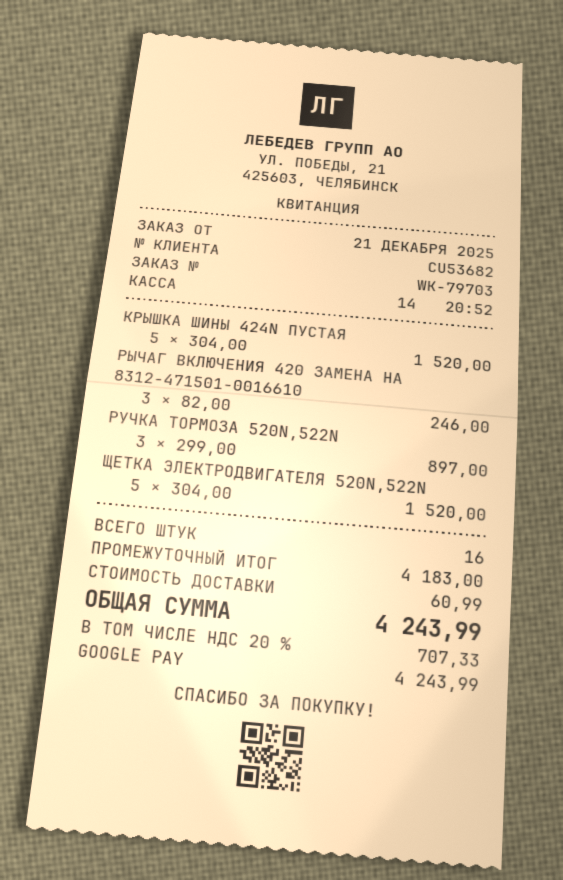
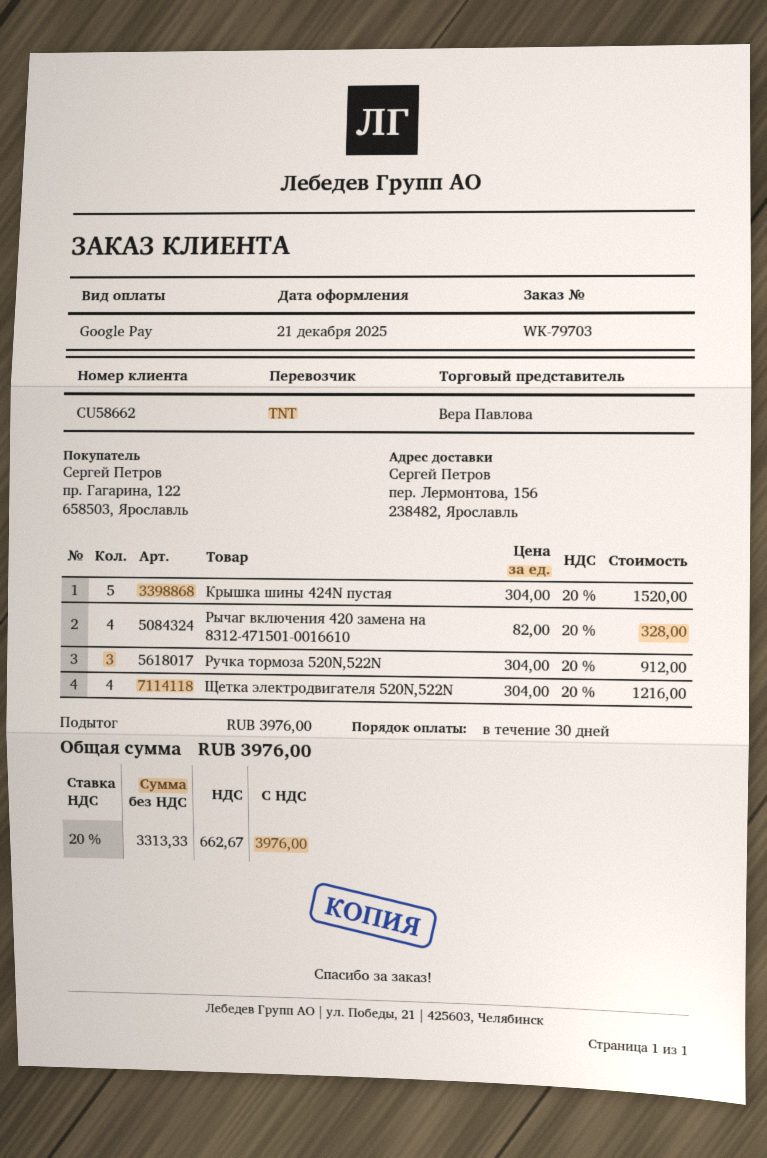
customer number: CU53682 -> CU58662
РЫЧАГ ВКЛЮЧЕНИЯ 420 ЗАМЕНА НА 8312-471501-0016610: 3 x 82.00 = 246.00 -> 4 x 82.00 = 328.00
РУЧКА ТОРМОЗА 520N,522N: 3 x 299.00 = 897.00 -> 3 x 304.00 = 912.00
ЩЕТКА ЭЛЕКТРОДВИГАТЕЛЯ 520N,522N: 5 x 304.00 = 1520.00 -> 4 x 304.00 = 1216.00
subtotal: 4183.00 -> 3976.00
shipping: 60.99 -> none
tax: 20% = 707.33 -> 20% = 662.67
total: 4243.99 -> 3976.00

